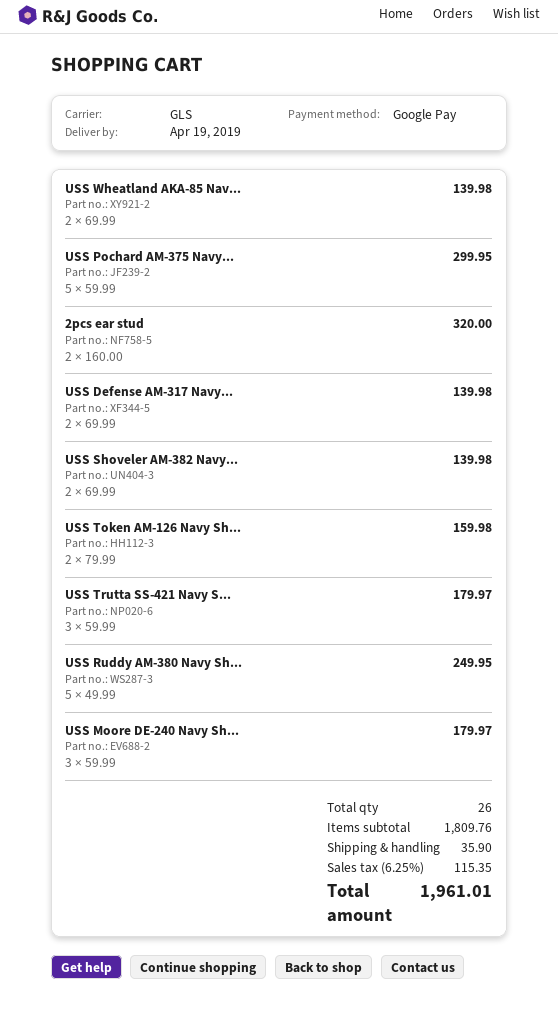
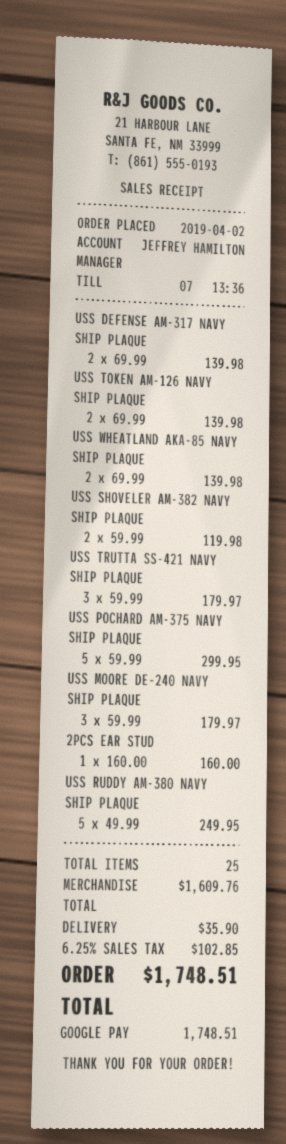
2pcs ear stud: 2 x 160.00 = 320.00 -> 1 x 160.00 = 160.00
USS Shoveler AM-382 Navy...: 2 x 69.99 = 139.98 -> 2 x 59.99 = 119.98
USS Token AM-126 Navy Sh...: 2 x 79.99 = 159.98 -> 2 x 69.99 = 139.98
total quantity: 26 -> 25
subtotal: 1809.76 -> 1609.76
tax: 6.25% = 115.35 -> 6.25% = 102.85
total: 1961.01 -> 1748.51

